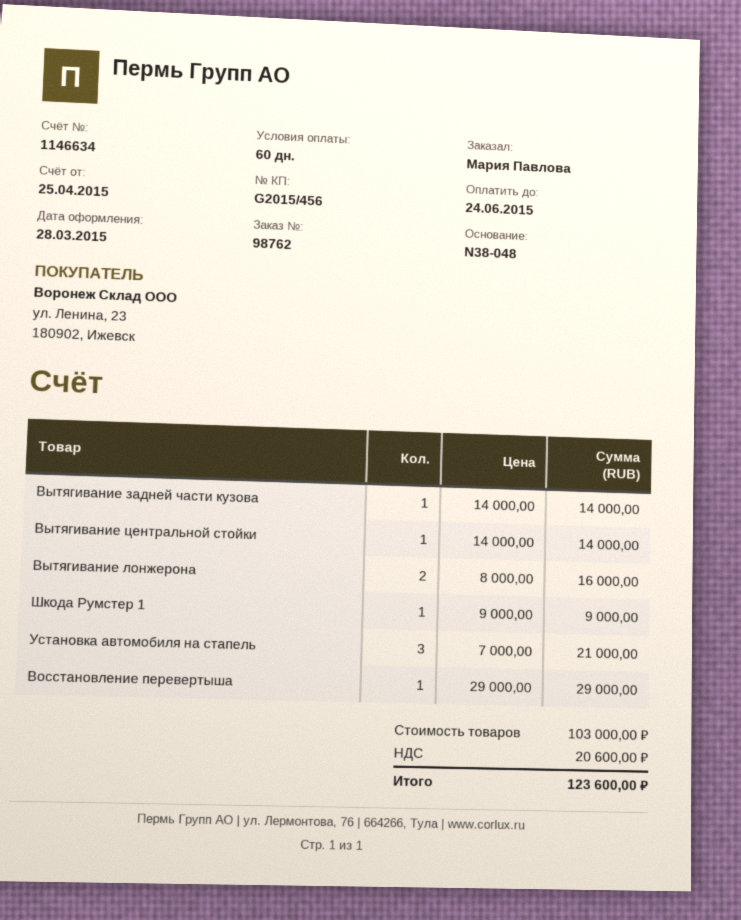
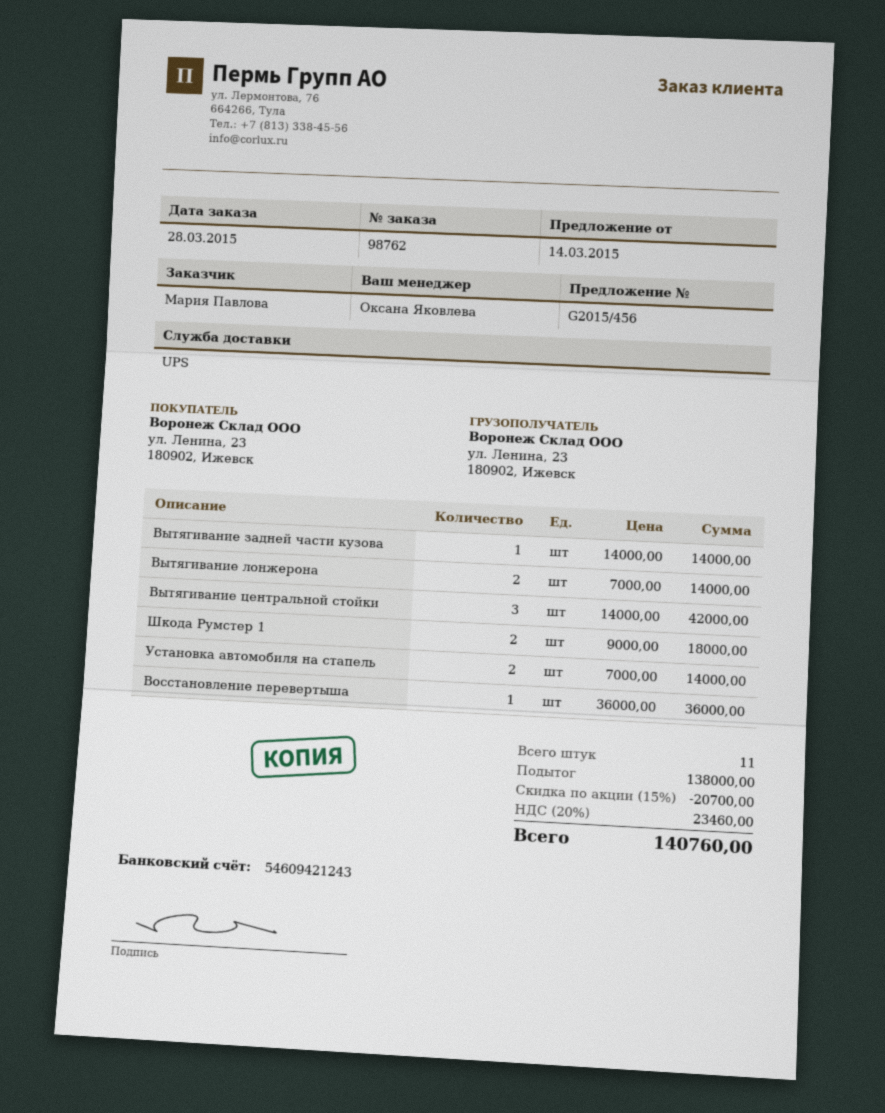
Вытягивание центральной стойки: 1 x 14000.00 = 14000.00 -> 3 x 14000.00 = 42000.00
Вытягивание лонжерона: 2 x 8000.00 = 16000.00 -> 2 x 7000.00 = 14000.00
Шкода Румстер 1: 1 x 9000.00 = 9000.00 -> 2 x 9000.00 = 18000.00
Установка автомобиля на стапель: 3 x 7000.00 = 21000.00 -> 2 x 7000.00 = 14000.00
Восстановление перевертыша: 1 x 29000.00 = 29000.00 -> 1 x 36000.00 = 36000.00
subtotal: 103000.00 -> 138000.00
discount: none -> 15% = 20700.00
tax: 20600.00 -> 23460.00
total: 123600.00 -> 140760.00

